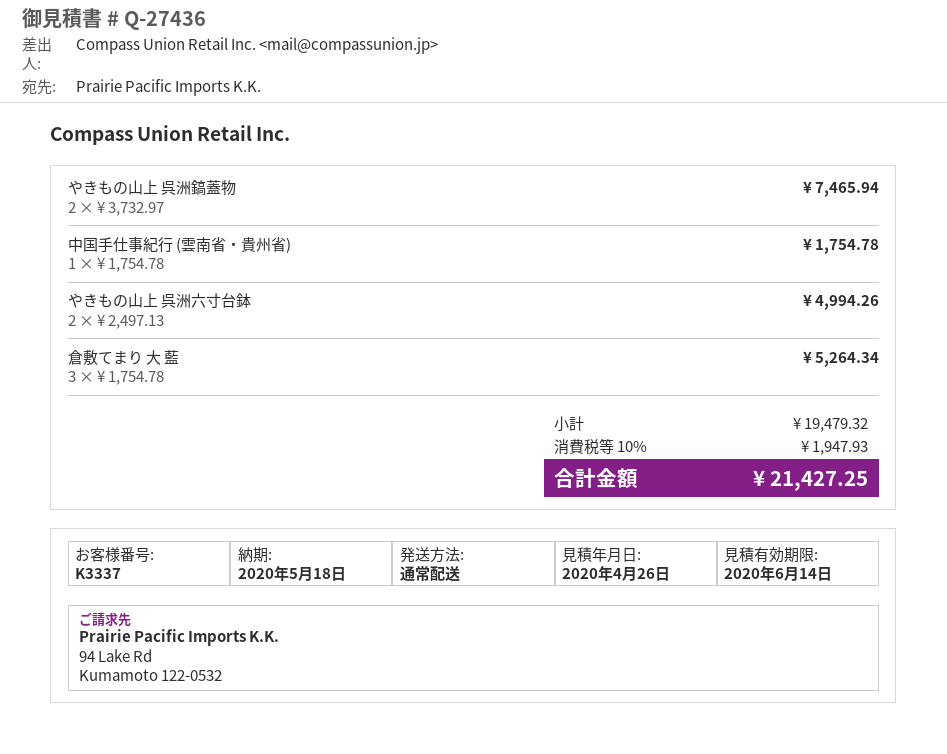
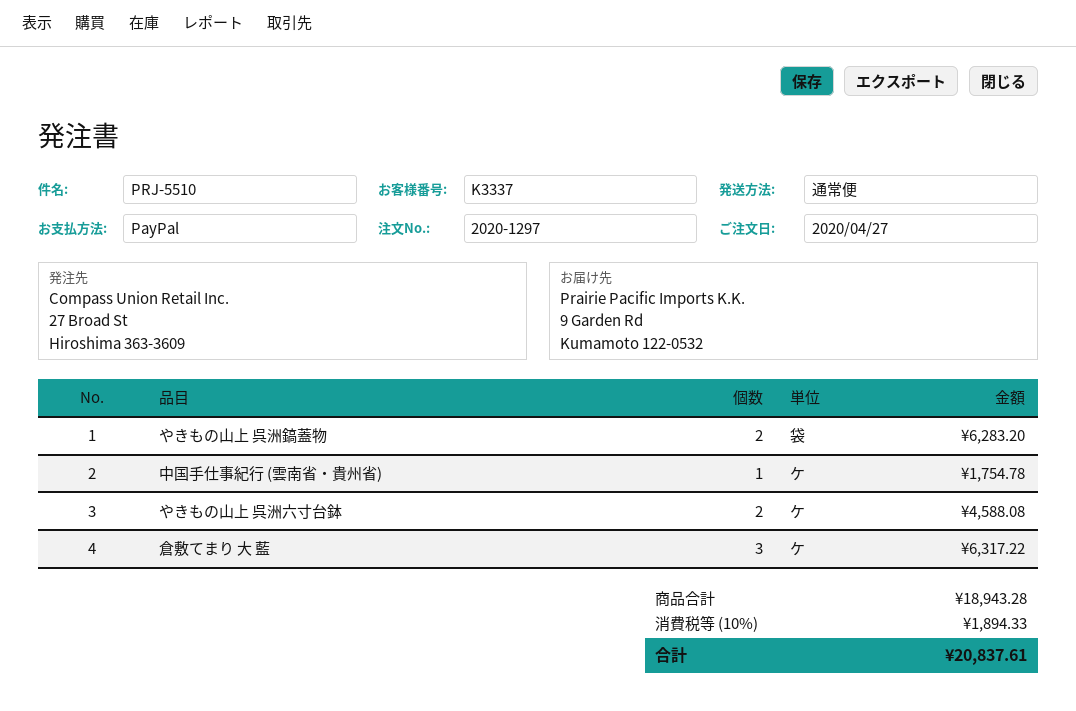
やきもの山上 呉洲鎬蓋物: 2 for 7465.94 -> 2 for 6283.20
やきもの山上 呉洲六寸台鉢: 2 for 4994.26 -> 2 for 4588.08
倉敷てまり 大 藍: 3 for 5264.34 -> 3 for 6317.22
subtotal: 19479.32 -> 18943.28
tax: 10% = 1947.93 -> 10% = 1894.33
total: 21427.25 -> 20837.61

